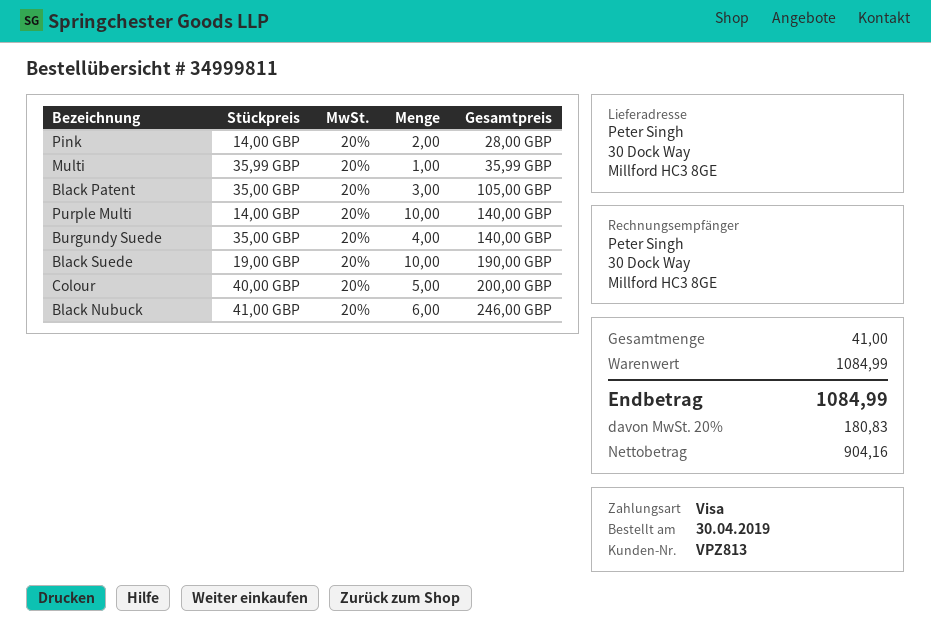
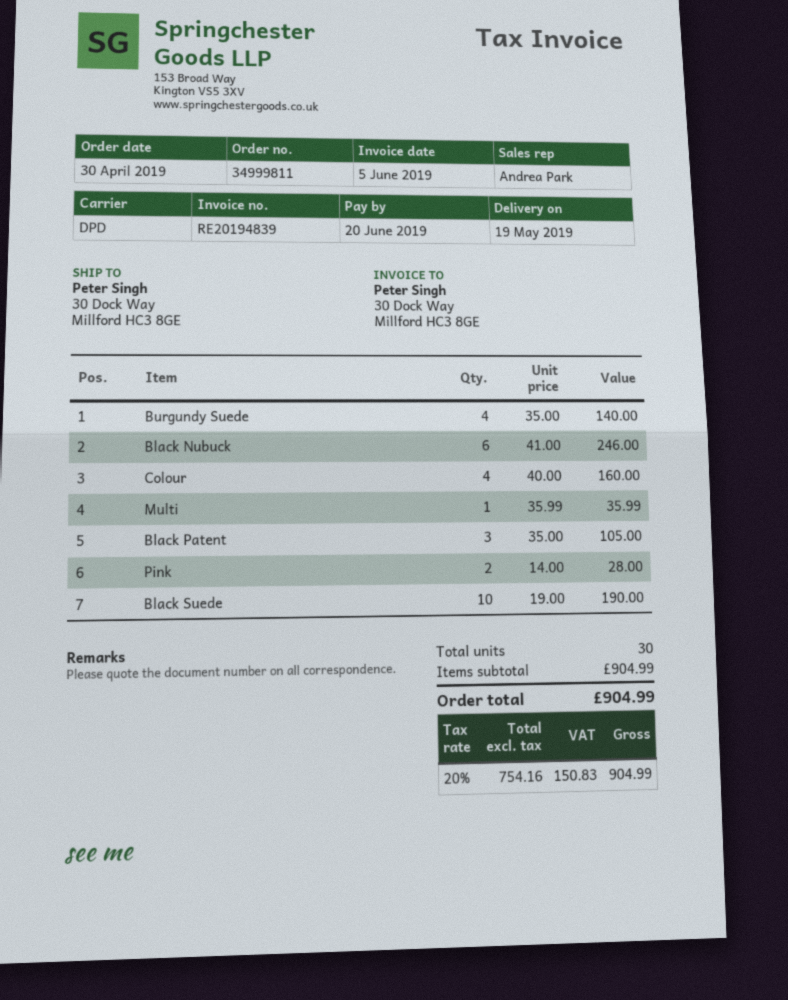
Purple Multi: 10 x 14.00 = 140.00 -> none
Colour: 5 x 40.00 = 200.00 -> 4 x 40.00 = 160.00
total quantity: 41 -> 30
subtotal: 1084.99 -> 904.99
net: 904.16 -> 754.16
tax: 20% = 180.83 -> 20% = 150.83
total: 1084.99 -> 904.99

